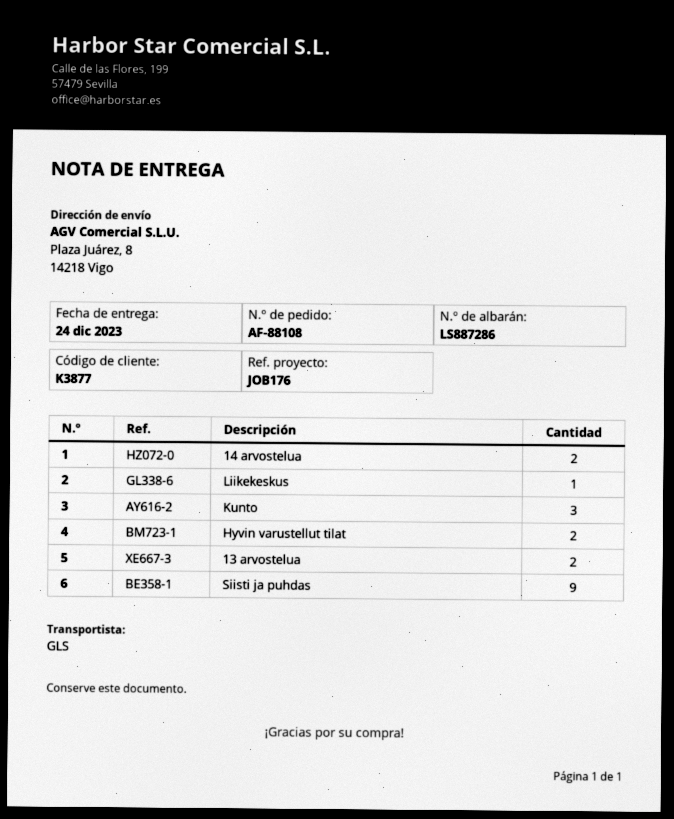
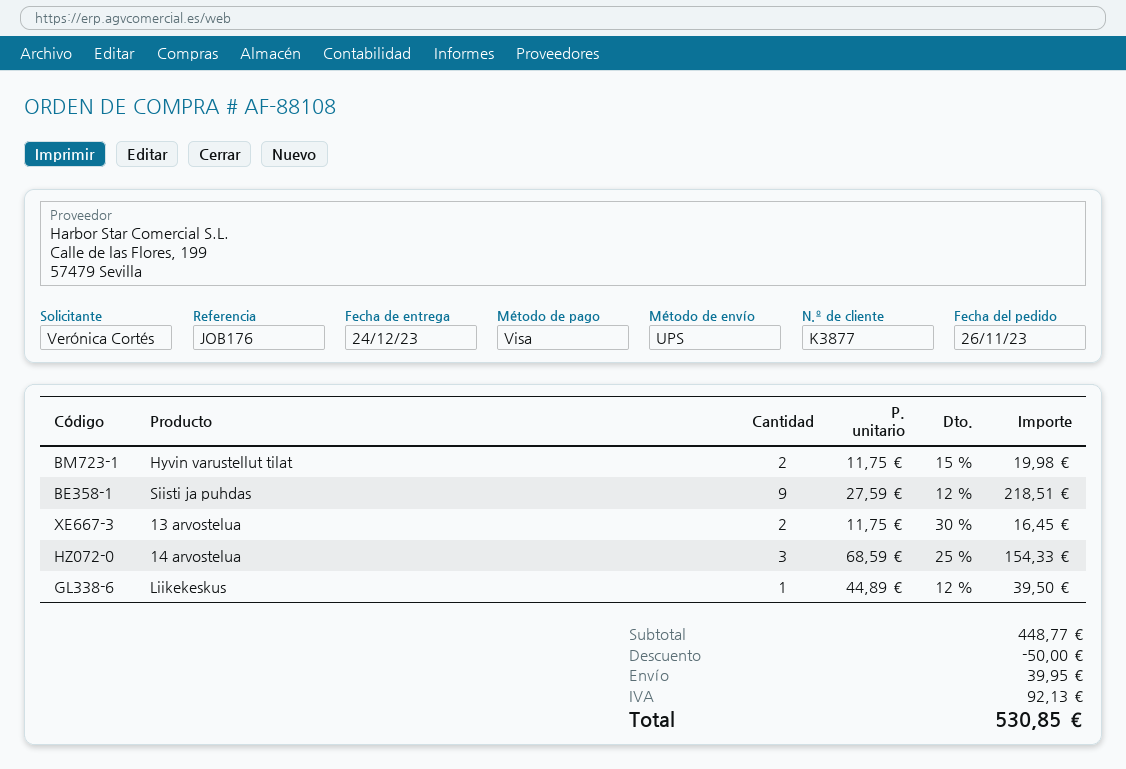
shipping method: GLS -> UPS
14 arvostelua: 2 -> 3
Kunto: 3 -> none

